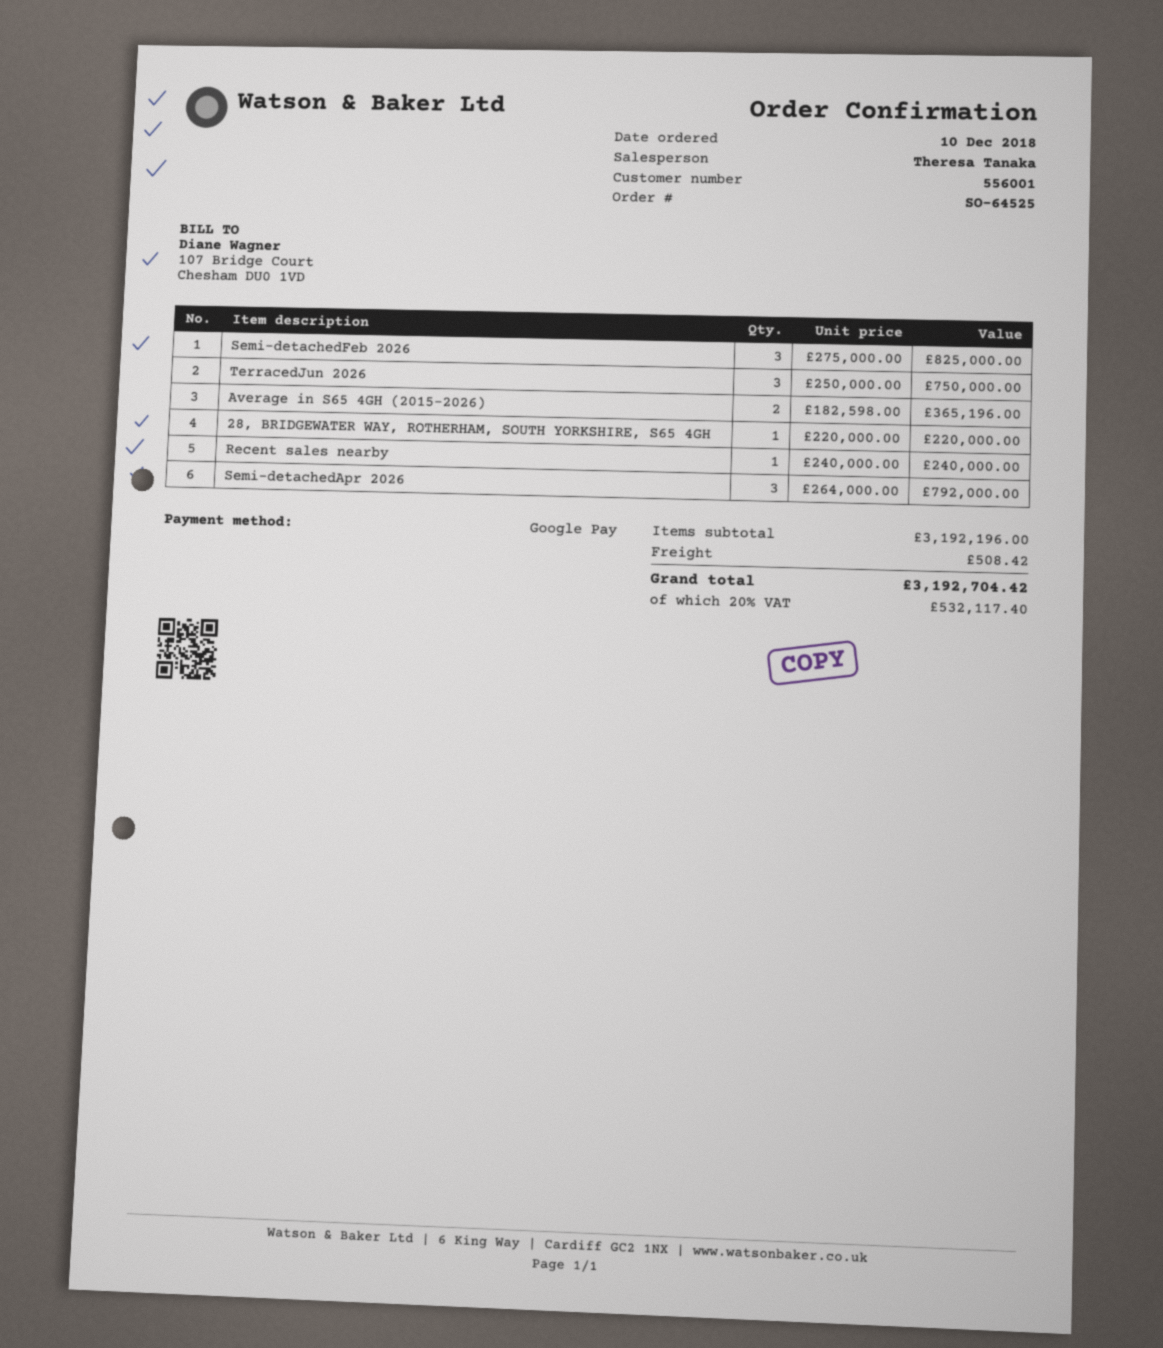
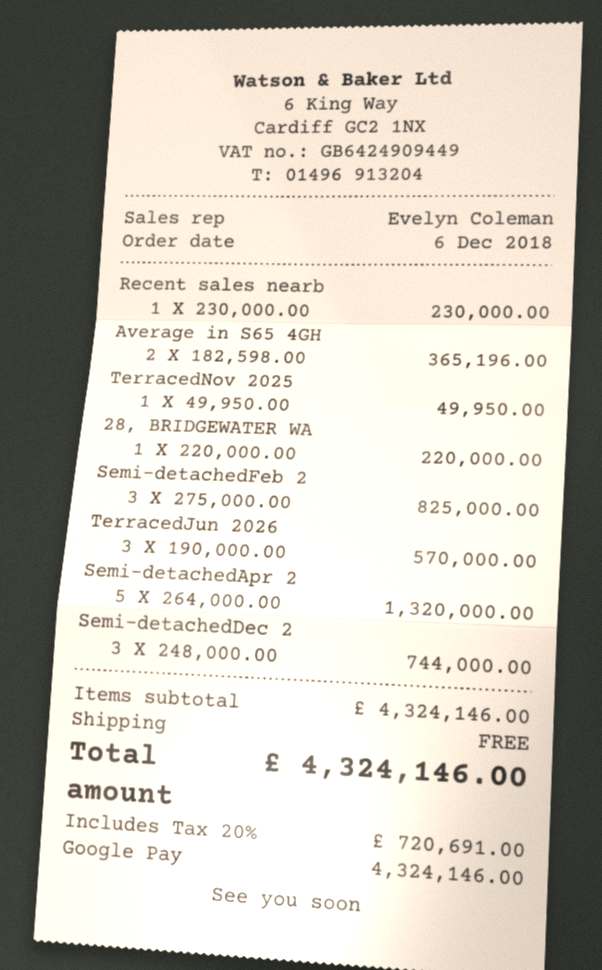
order date: 2018-12-10 -> 2018-12-06
sales rep: Theresa Tanaka -> Evelyn Coleman
TerracedJun 2026: 3 x 250000.00 = 750000.00 -> 3 x 190000.00 = 570000.00
Recent sales nearby: 1 x 240000.00 = 240000.00 -> 1 x 230000.00 = 230000.00
Semi-detachedApr 2026: 3 x 264000.00 = 792000.00 -> 5 x 264000.00 = 1320000.00
TerracedNov 2025: none -> 1 x 49950.00 = 49950.00
Semi-detachedDec 2: none -> 3 x 248000.00 = 744000.00
subtotal: 3192196.00 -> 4324146.00
shipping: 508.42 -> 0.00
tax: 20% = 532117.40 -> 20% = 720691.00
total: 3192704.42 -> 4324146.00

